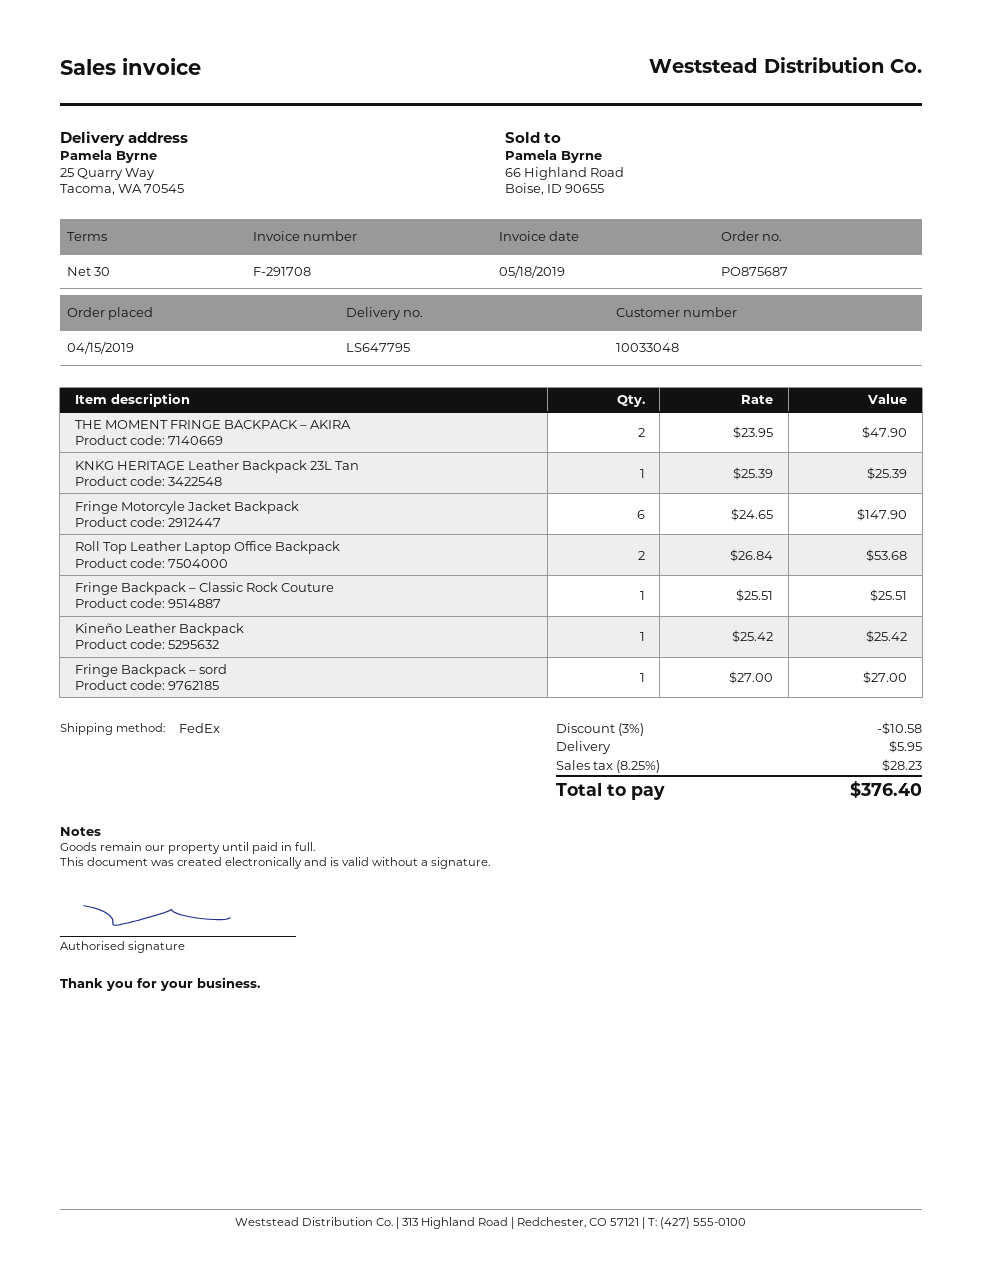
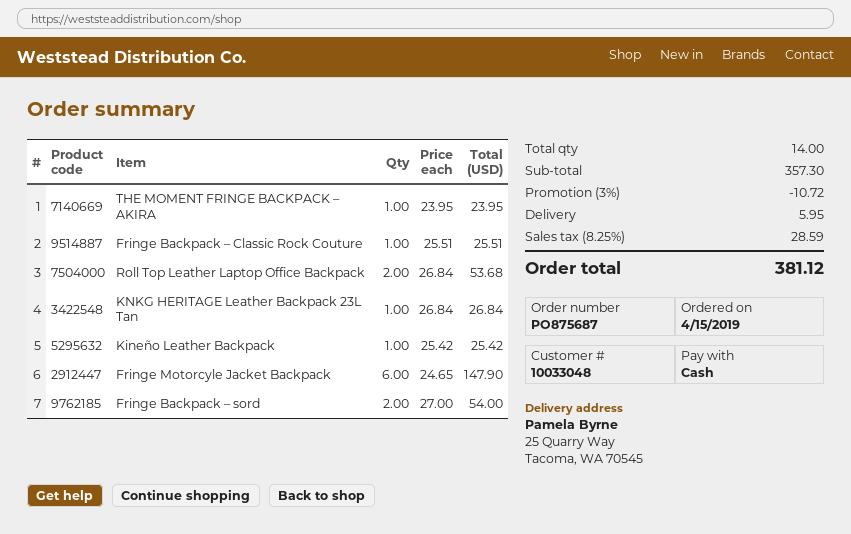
THE MOMENT FRINGE BACKPACK – AKIRA: 2 x 23.95 = 47.90 -> 1 x 23.95 = 23.95
KNKG HERITAGE Leather Backpack 23L Tan: 1 x 25.39 = 25.39 -> 1 x 26.84 = 26.84
Fringe Backpack – sord: 1 x 27.00 = 27.00 -> 2 x 27.00 = 54.00
discount: 3% = 10.58 -> 3% = 10.72
tax: 8.25% = 28.23 -> 8.25% = 28.59
total: 376.40 -> 381.12

